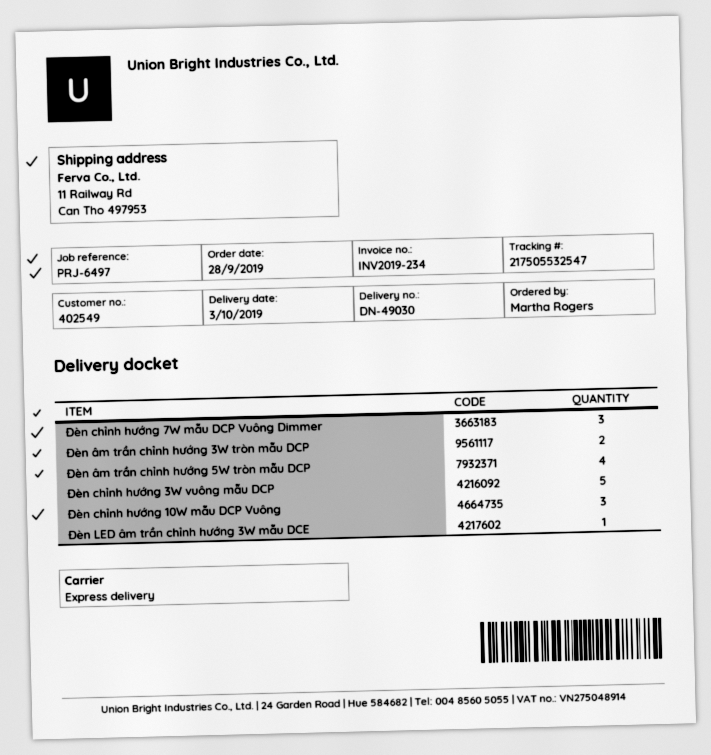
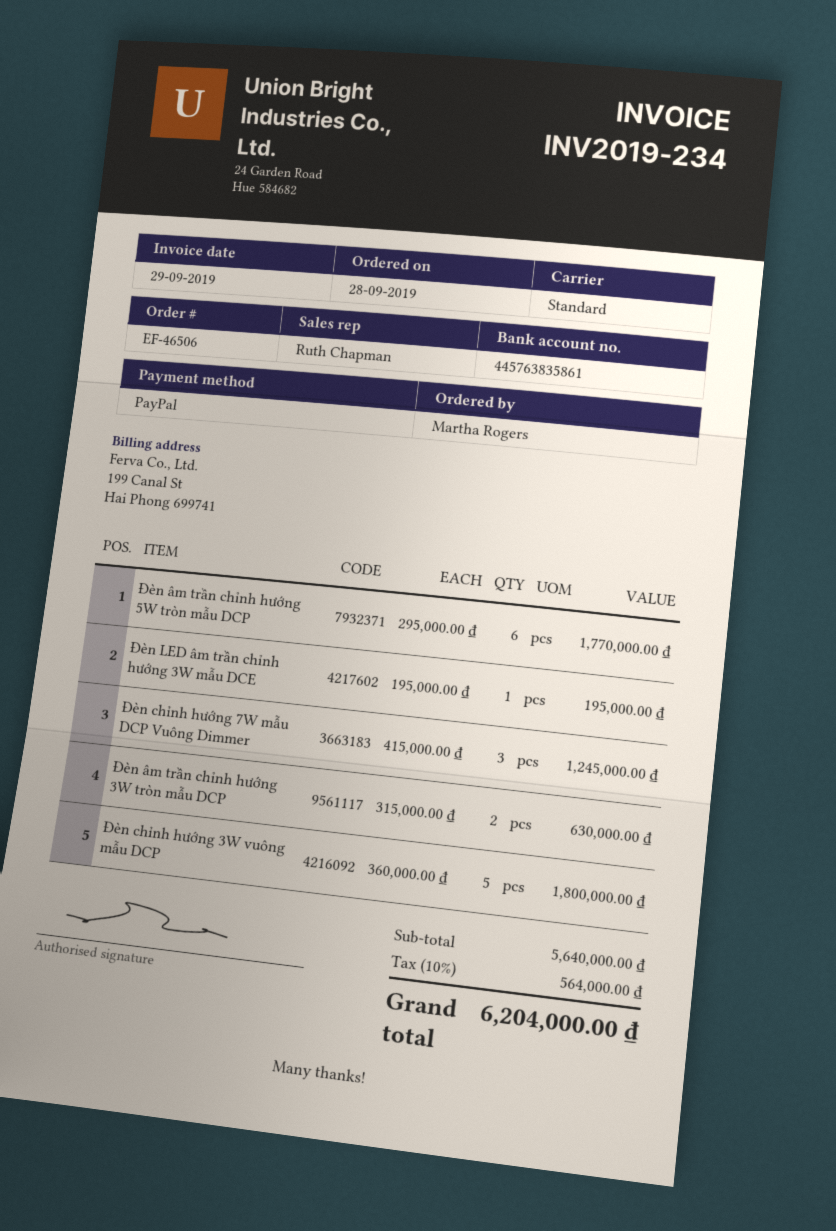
shipping method: express -> standard
Đèn âm trần chỉnh hướng 5W tròn mẫu DCP: 4 -> 6
Đèn chỉnh hướng 10W mẫu DCP Vuông: 3 -> none

